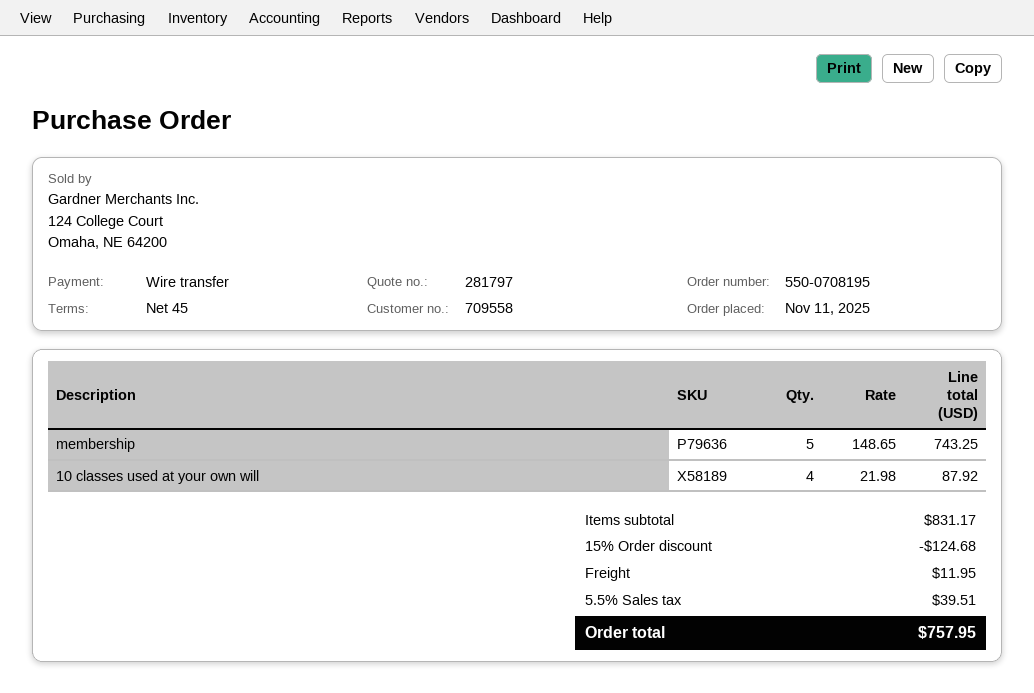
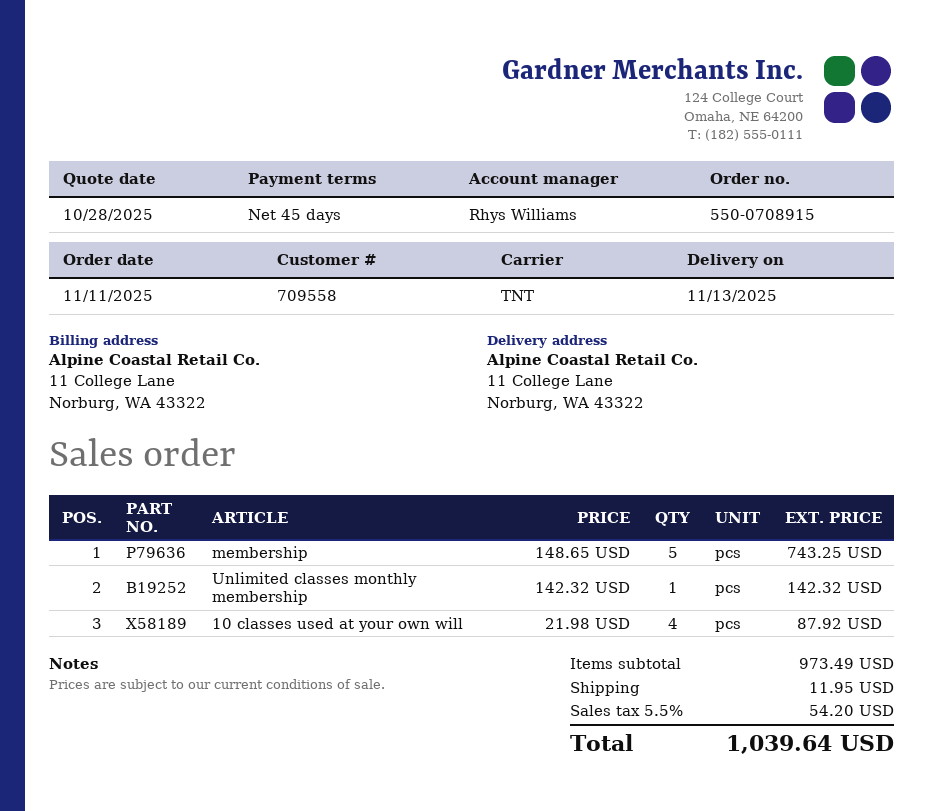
order number: 550-0708195 -> 550-0708915
Unlimited classes monthly membership: none -> 1 x 142.32 = 142.32
subtotal: 831.17 -> 973.49
discount: 15% = 124.68 -> none
tax: 5.5% = 39.51 -> 5.5% = 54.20
total: 757.95 -> 1039.64

